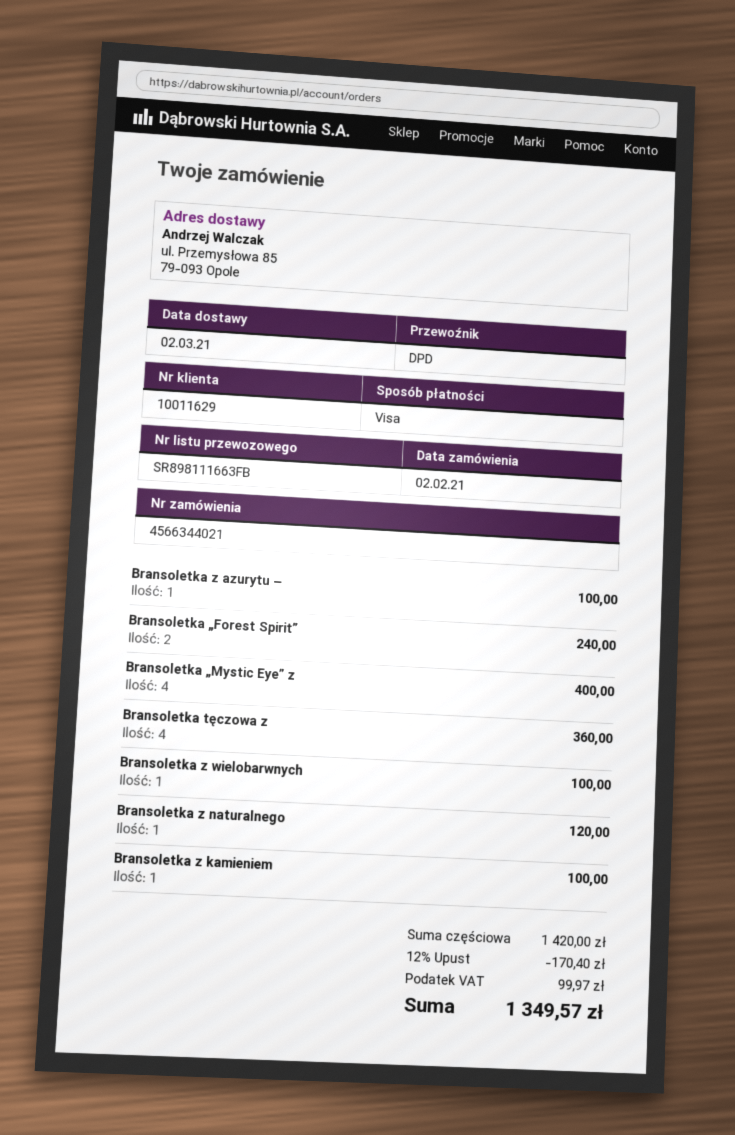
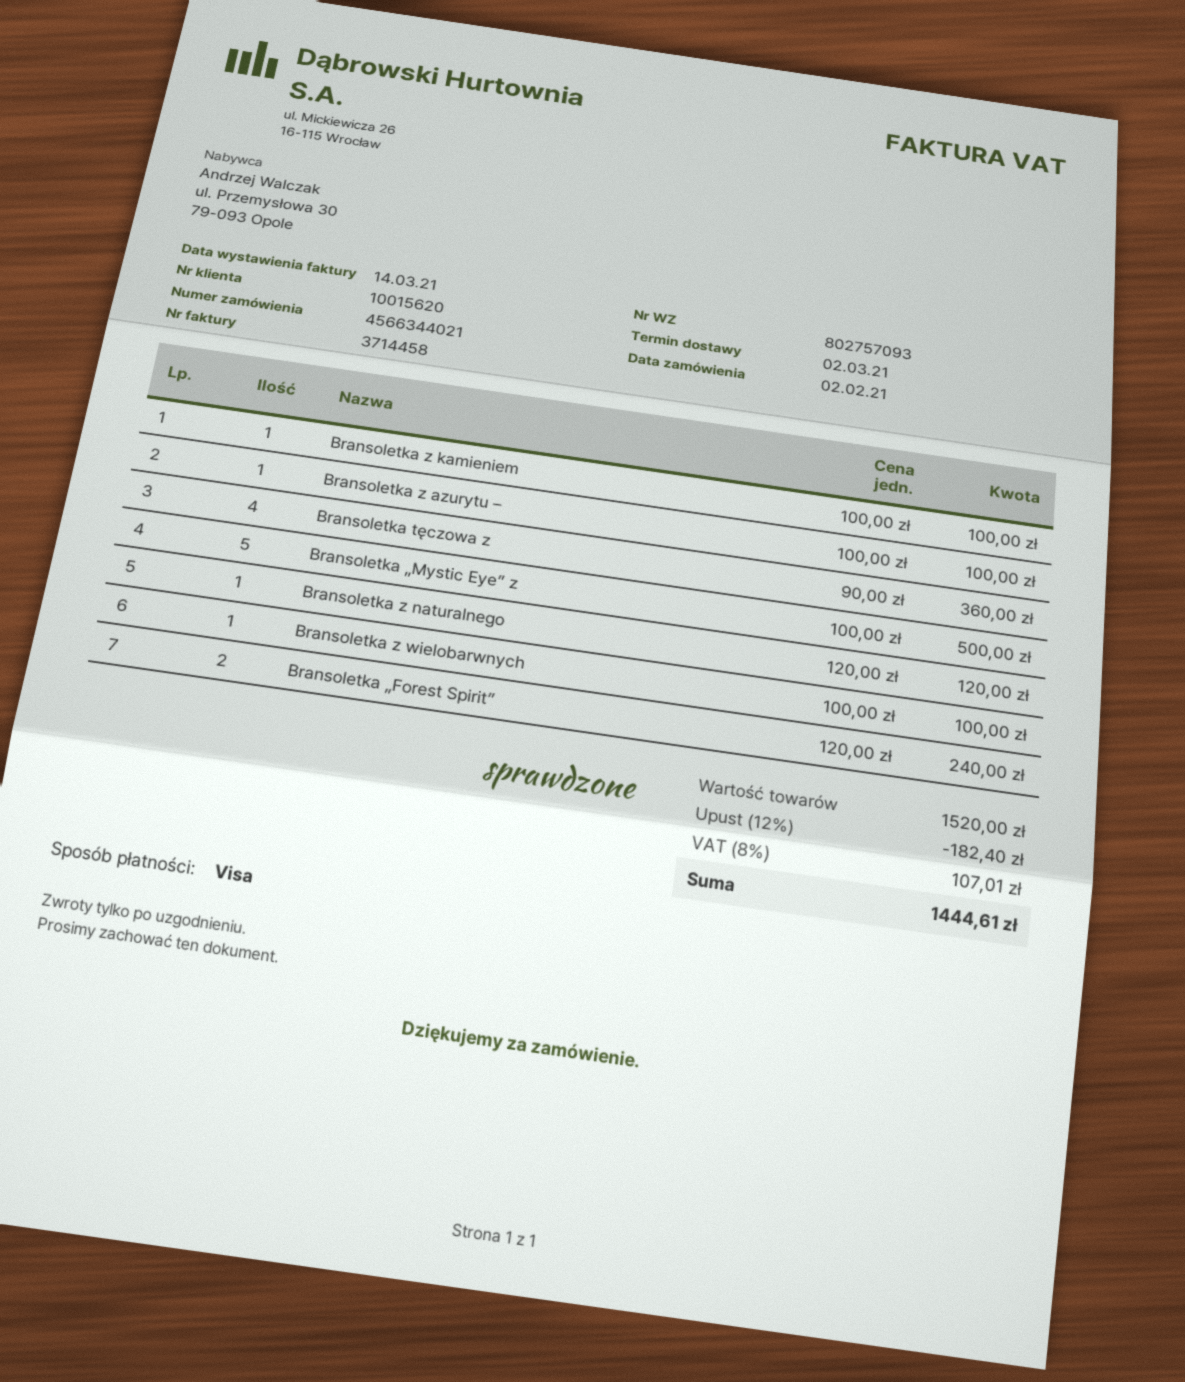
customer number: 10011629 -> 10015620
Bransoletka „Mystic Eye” z: 4 for 400.00 -> 5 for 500.00
subtotal: 1420.00 -> 1520.00
discount: 12% = 170.40 -> 12% = 182.40
tax: 99.97 -> 107.01
total: 1349.57 -> 1444.61

